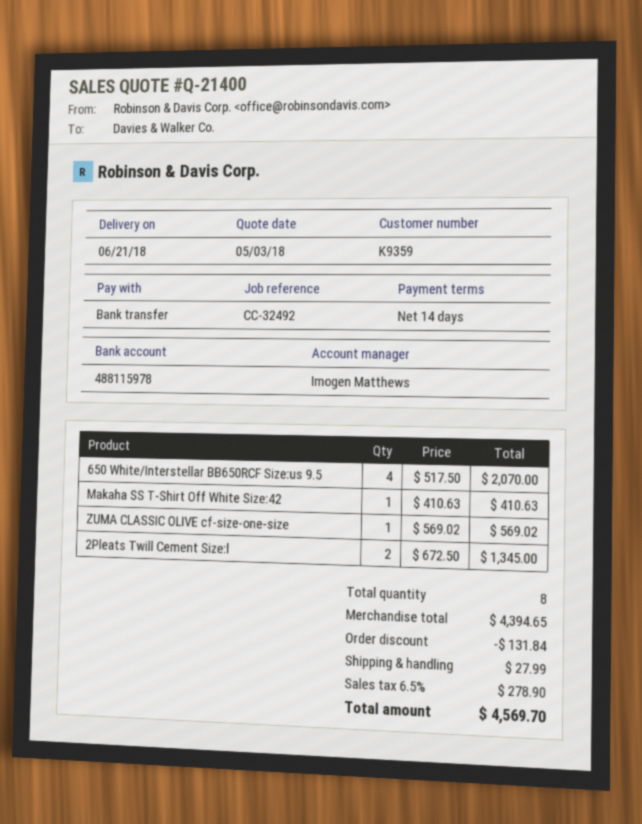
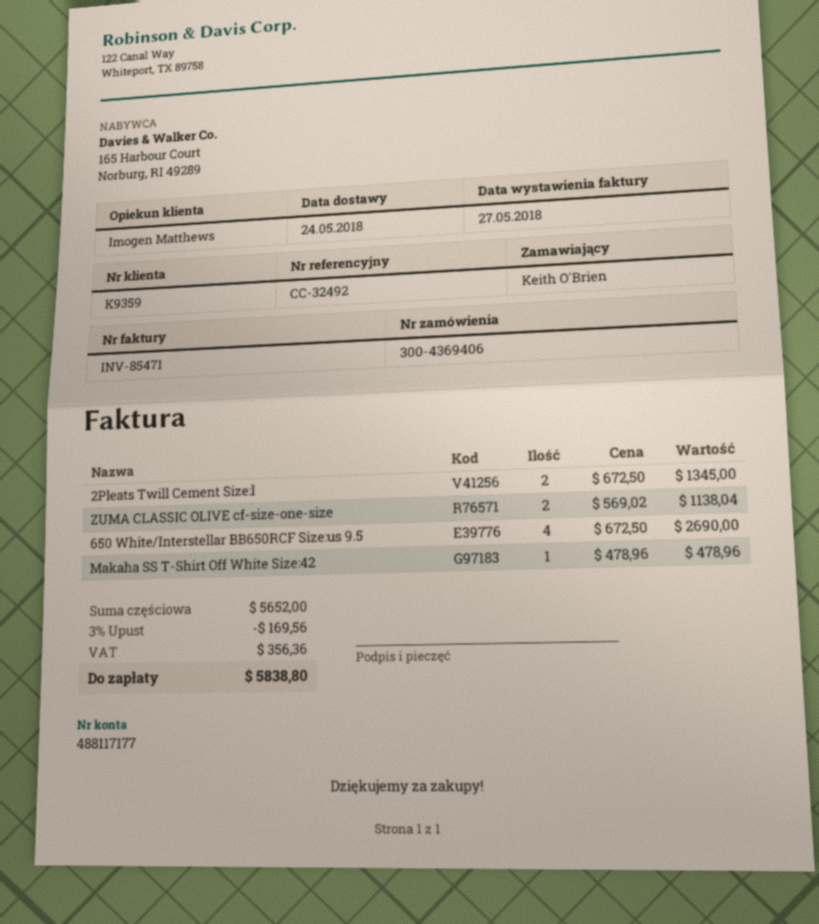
delivery date: 2018-06-21 -> 2018-05-24
bank account: 488115978 -> 488117177
650 White/Interstellar BB650RCF Size:us 9.5: 4 x 517.50 = 2070.00 -> 4 x 672.50 = 2690.00
Makaha SS T-Shirt Off White Size:42: 1 x 410.63 = 410.63 -> 1 x 478.96 = 478.96
ZUMA CLASSIC OLIVE cf-size-one-size: 1 x 569.02 = 569.02 -> 2 x 569.02 = 1138.04
subtotal: 4394.65 -> 5652.00
discount: 131.84 -> 169.56
shipping: 27.99 -> none
tax: 278.90 -> 356.36
total: 4569.70 -> 5838.80

